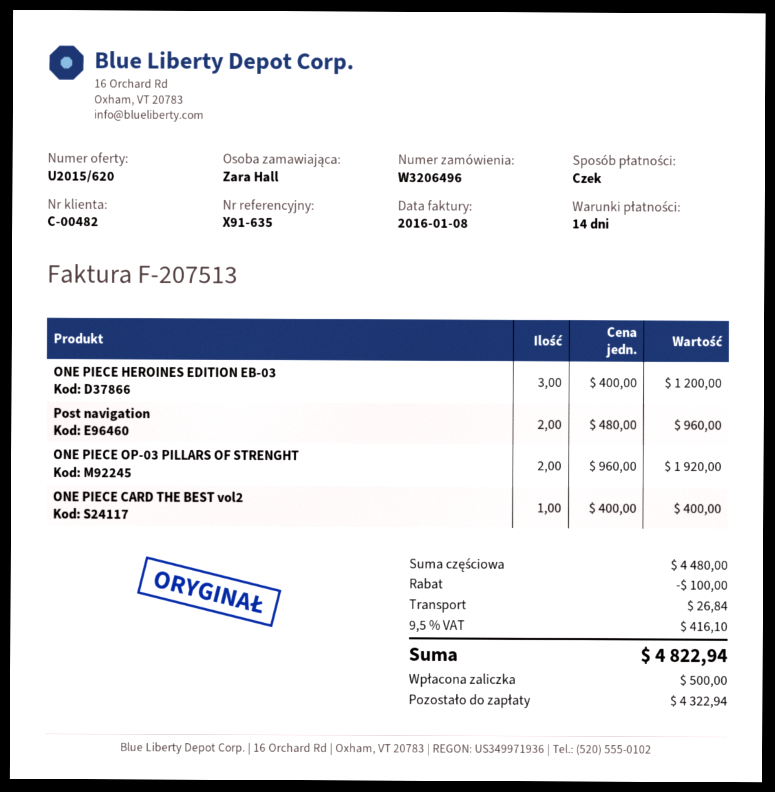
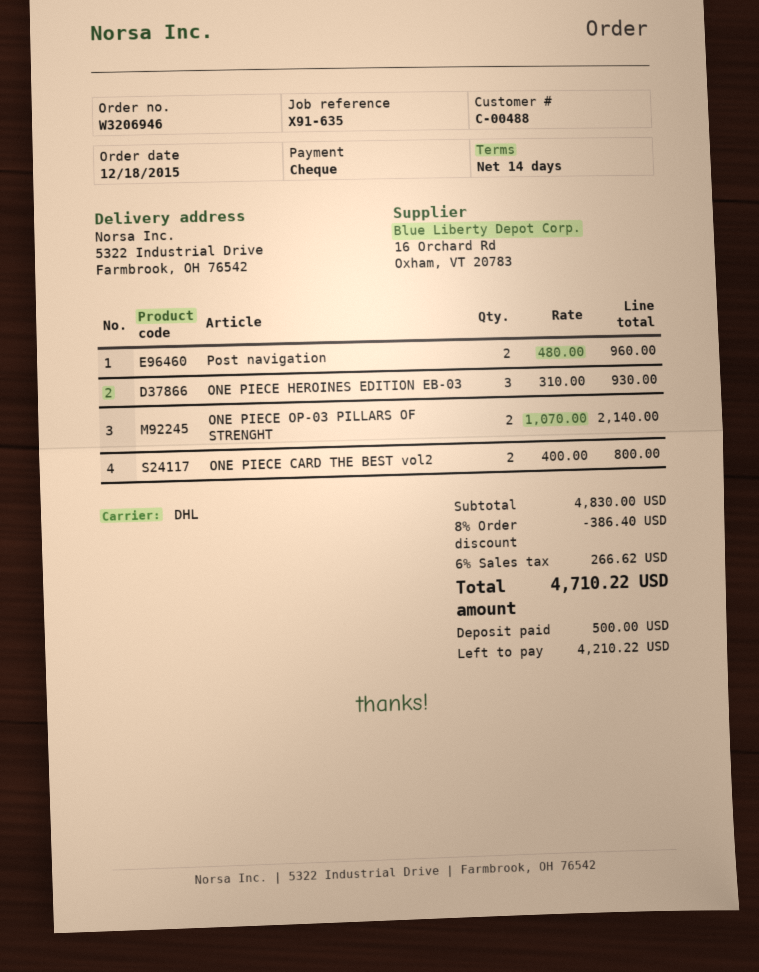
order number: W3206496 -> W3206946
customer number: C-00482 -> C-00488
ONE PIECE HEROINES EDITION EB-03: 3 x 400.00 = 1200.00 -> 3 x 310.00 = 930.00
ONE PIECE OP-03 PILLARS OF STRENGHT: 2 x 960.00 = 1920.00 -> 2 x 1070.00 = 2140.00
ONE PIECE CARD THE BEST vol2: 1 x 400.00 = 400.00 -> 2 x 400.00 = 800.00
subtotal: 4480.00 -> 4830.00
discount: 100.00 -> 386.40
shipping: 26.84 -> none
tax: 9.5% = 416.10 -> 6% = 266.62
total: 4822.94 -> 4710.22
balance: 4322.94 -> 4210.22

